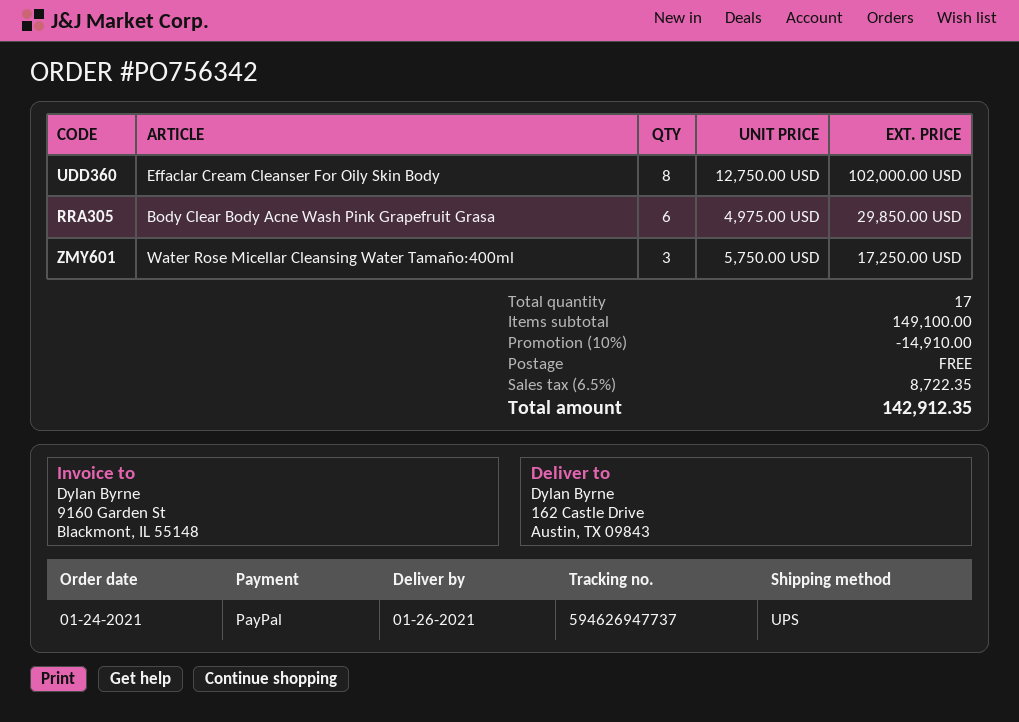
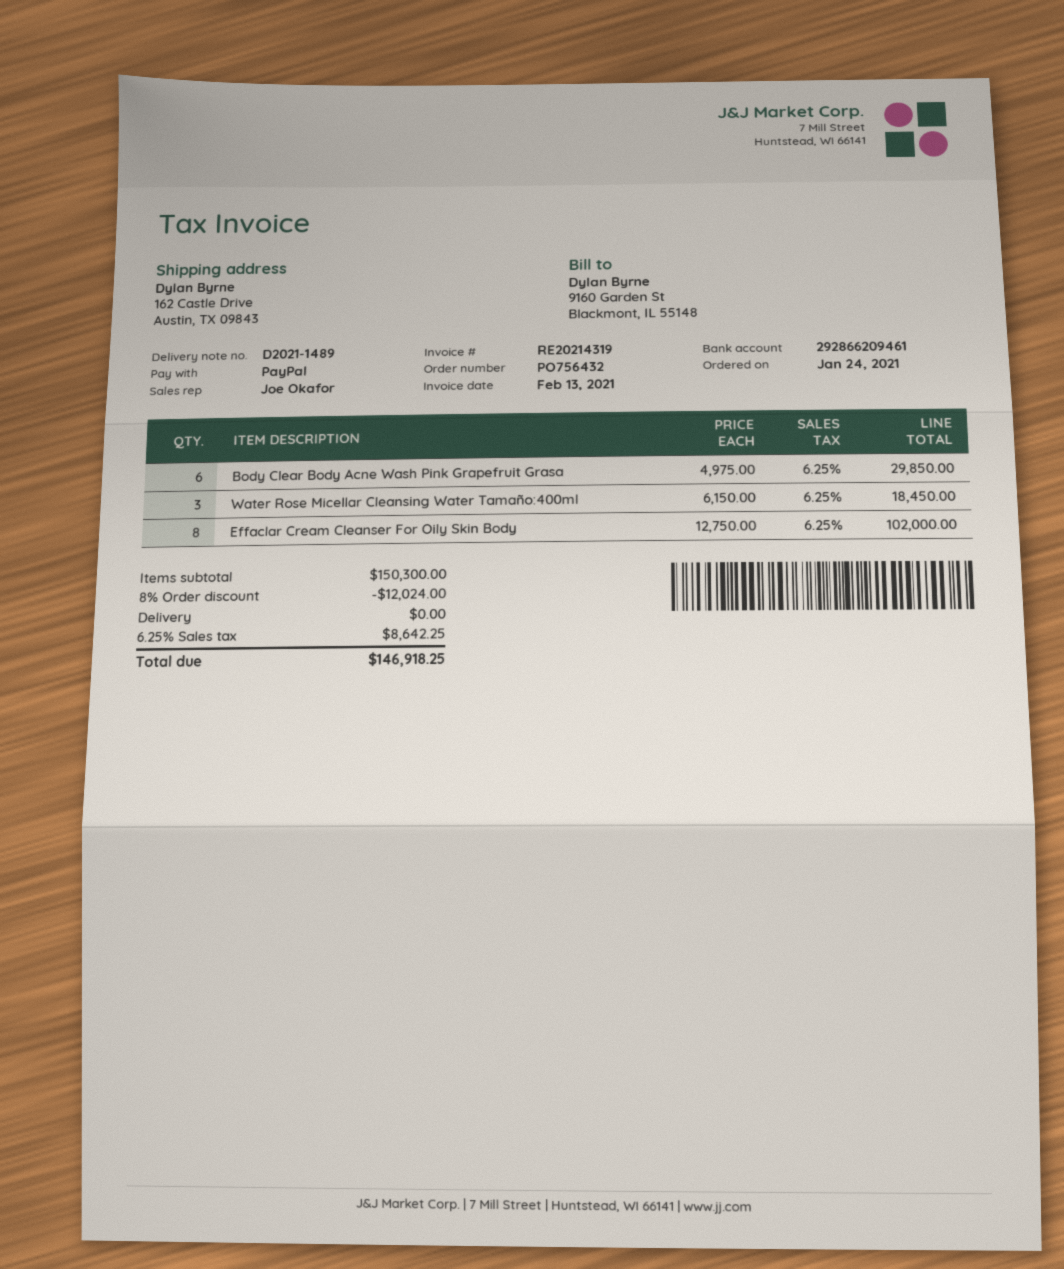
order number: PO756342 -> PO756432
Water Rose Micellar Cleansing Water Tamaño:400ml: 3 x 5750.00 = 17250.00 -> 3 x 6150.00 = 18450.00
subtotal: 149100.00 -> 150300.00
discount: 10% = 14910.00 -> 8% = 12024.00
tax: 6.5% = 8722.35 -> 6.25% = 8642.25
total: 142912.35 -> 146918.25

